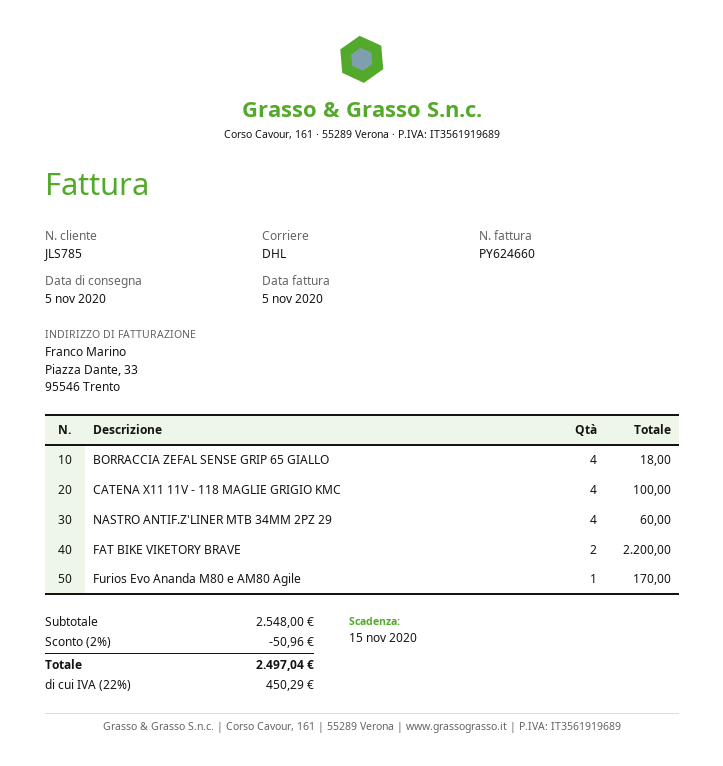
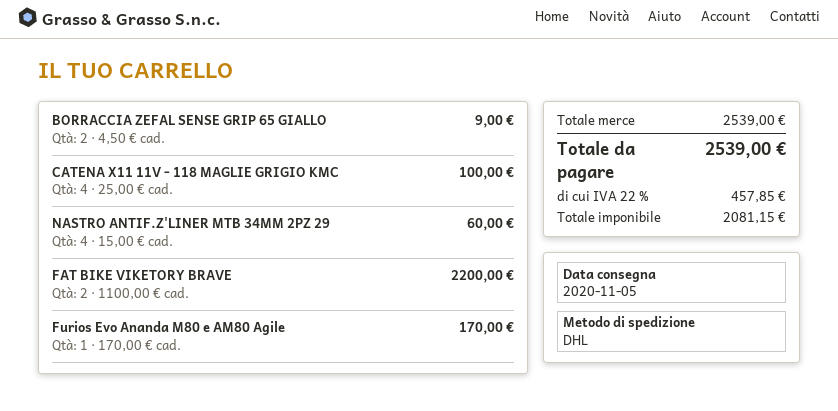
BORRACCIA ZEFAL SENSE GRIP 65 GIALLO: 4 for 18.00 -> 2 for 9.00
subtotal: 2548.00 -> 2539.00
discount: 2% = 50.96 -> none
tax: 22% = 450.29 -> 22% = 457.85
total: 2497.04 -> 2539.00

